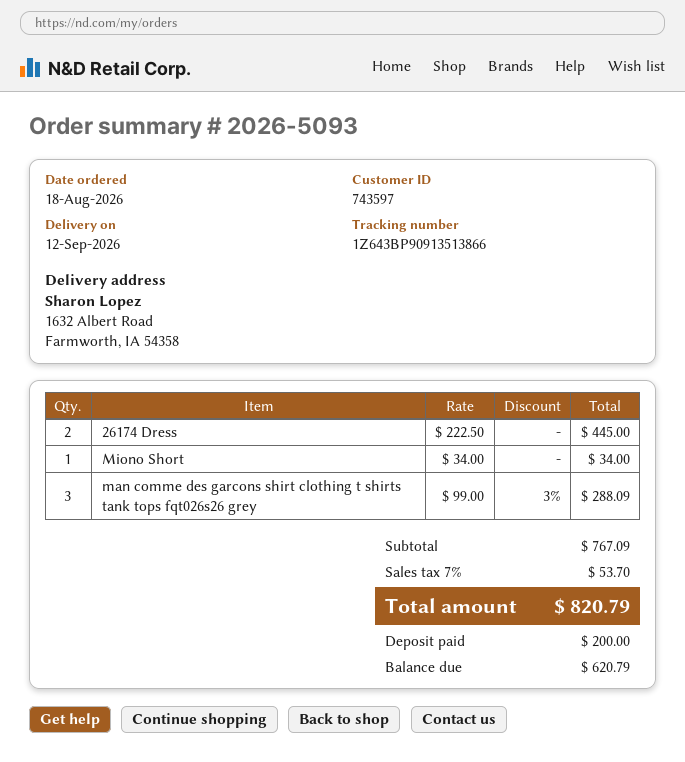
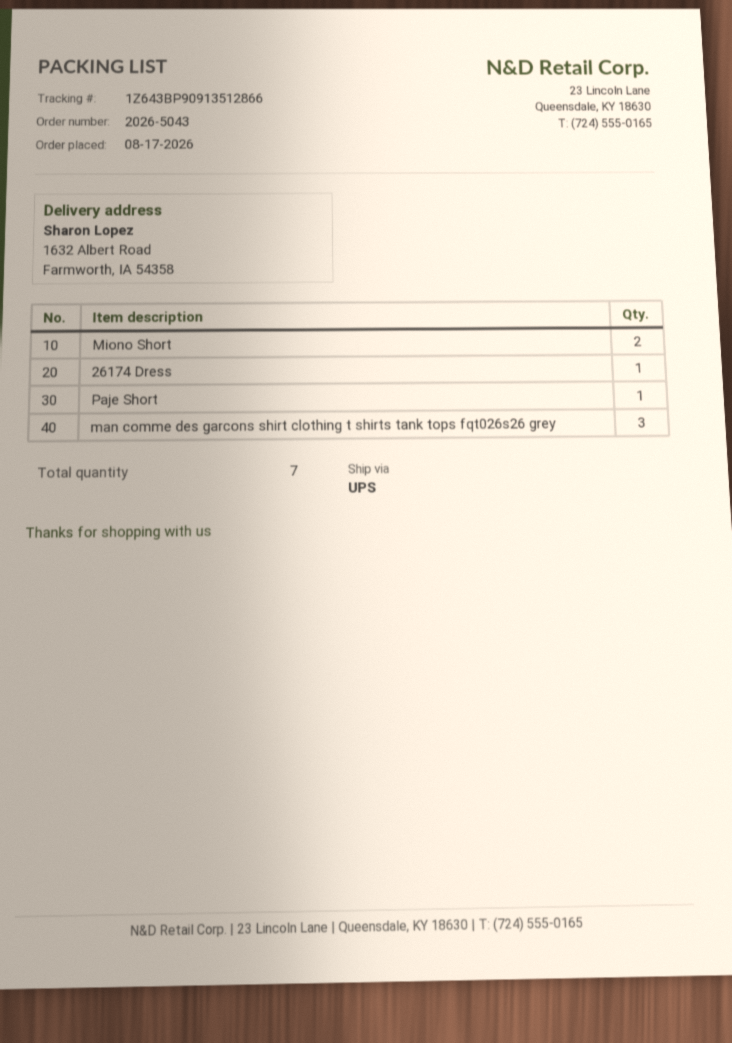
order number: 2026-5093 -> 2026-5043
order date: 2026-08-18 -> 2026-08-17
tracking number: 1Z643BP90913513866 -> 1Z643BP90913512866
26174 Dress: 2 -> 1
Miono Short: 1 -> 2
Paje Short: none -> 1

